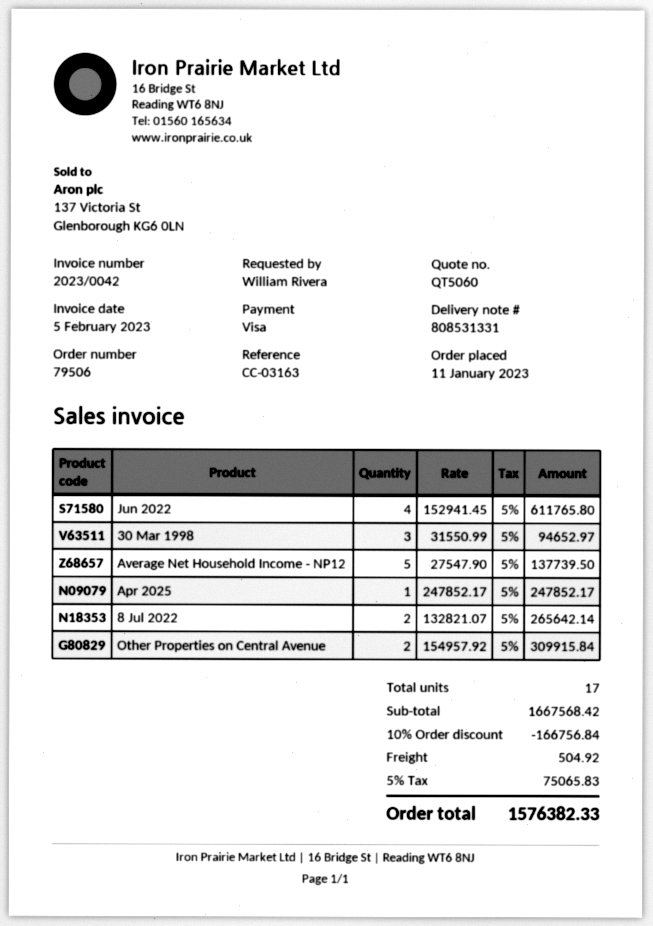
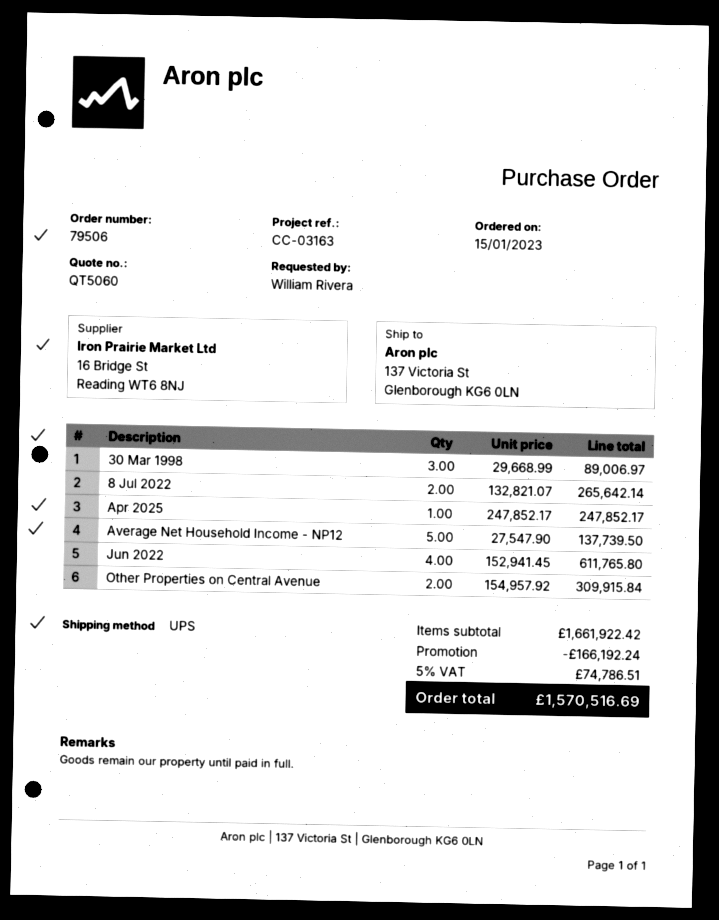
order date: 2023-01-11 -> 2023-01-15
30 Mar 1998: 3 x 31550.99 = 94652.97 -> 3 x 29668.99 = 89006.97
subtotal: 1667568.42 -> 1661922.42
discount: 166756.84 -> 166192.24
shipping: 504.92 -> none
tax: 5% = 75065.83 -> 5% = 74786.51
total: 1576382.33 -> 1570516.69

